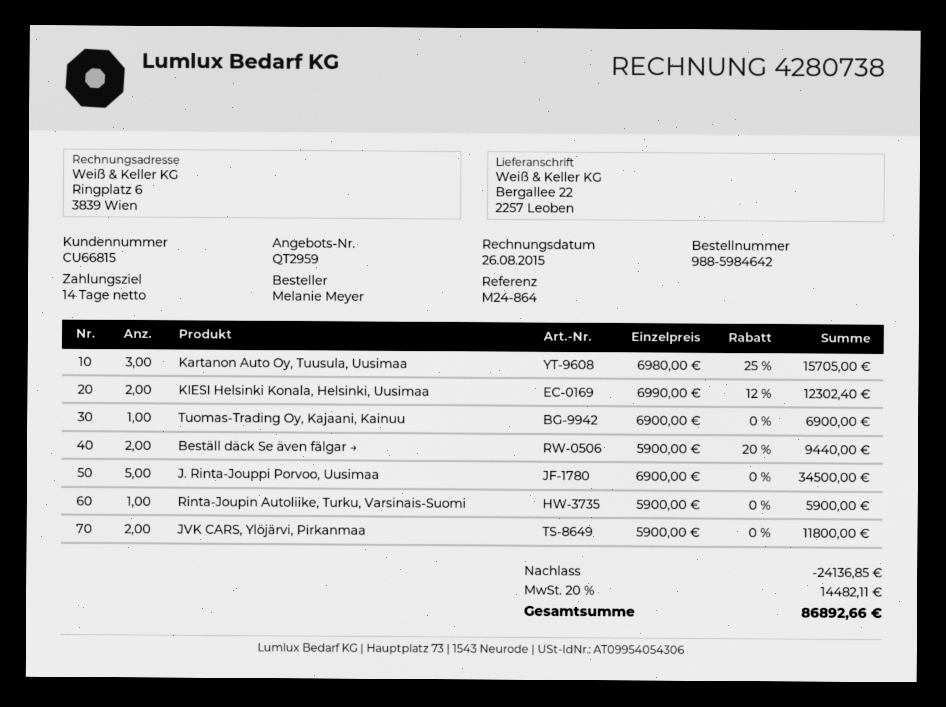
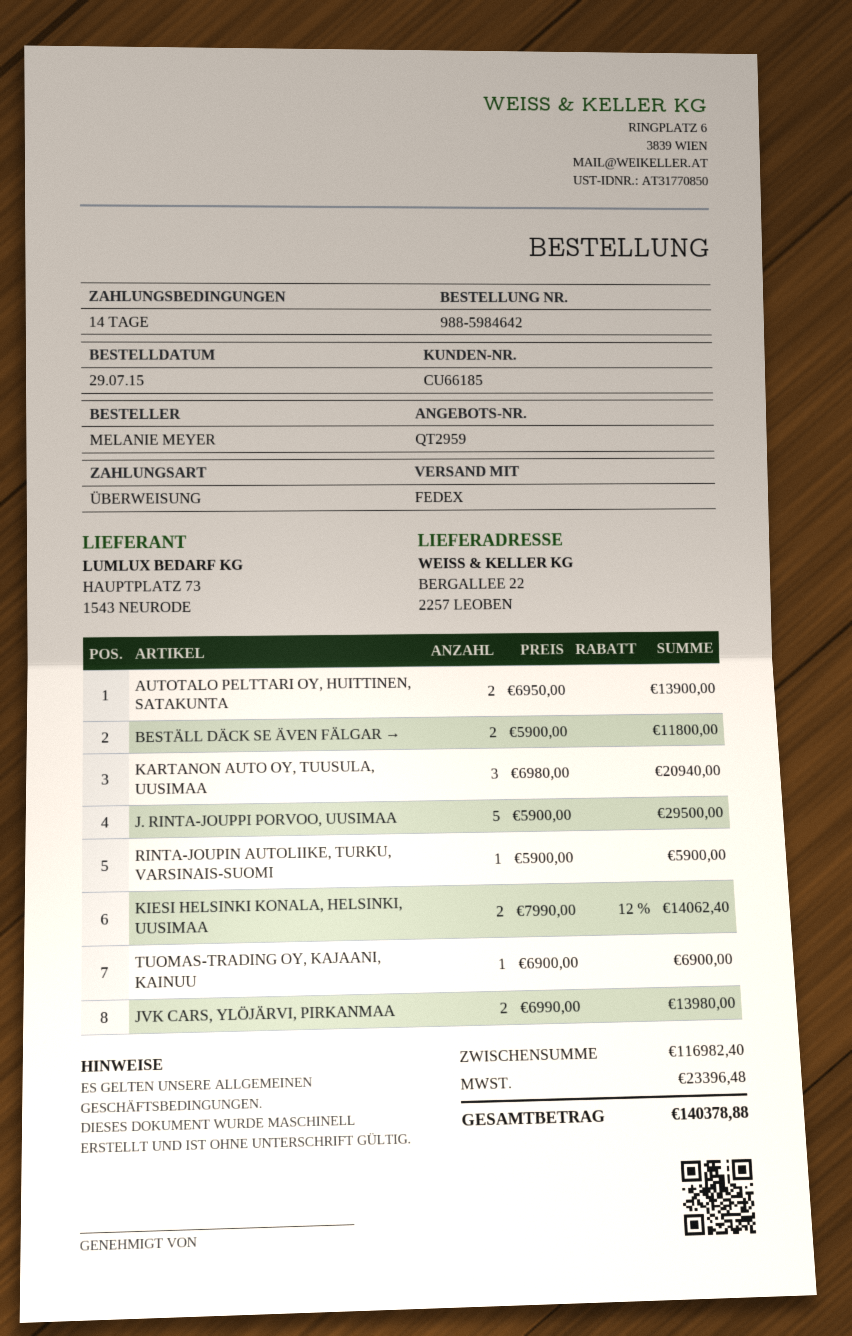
customer number: CU66815 -> CU66185
Kartanon Auto Oy, Tuusula, Uusimaa: 3 x 6980.00 - 25% = 15705.00 -> 3 x 6980.00 = 20940.00
KIESI Helsinki Konala, Helsinki, Uusimaa: 2 x 6990.00 - 12% = 12302.40 -> 2 x 7990.00 - 12% = 14062.40
Beställ däck Se även fälgar →: 2 x 5900.00 - 20% = 9440.00 -> 2 x 5900.00 = 11800.00
J. Rinta-Jouppi Porvoo, Uusimaa: 5 x 6900.00 = 34500.00 -> 5 x 5900.00 = 29500.00
JVK CARS, Ylöjärvi, Pirkanmaa: 2 x 5900.00 = 11800.00 -> 2 x 6990.00 = 13980.00
AUTOTALO PELTTARI OY, HUITTINEN, SATAKUNTA: none -> 2 x 6950.00 = 13900.00
discount: 24136.85 -> none
tax: 14482.11 -> 23396.48
total: 86892.66 -> 140378.88

